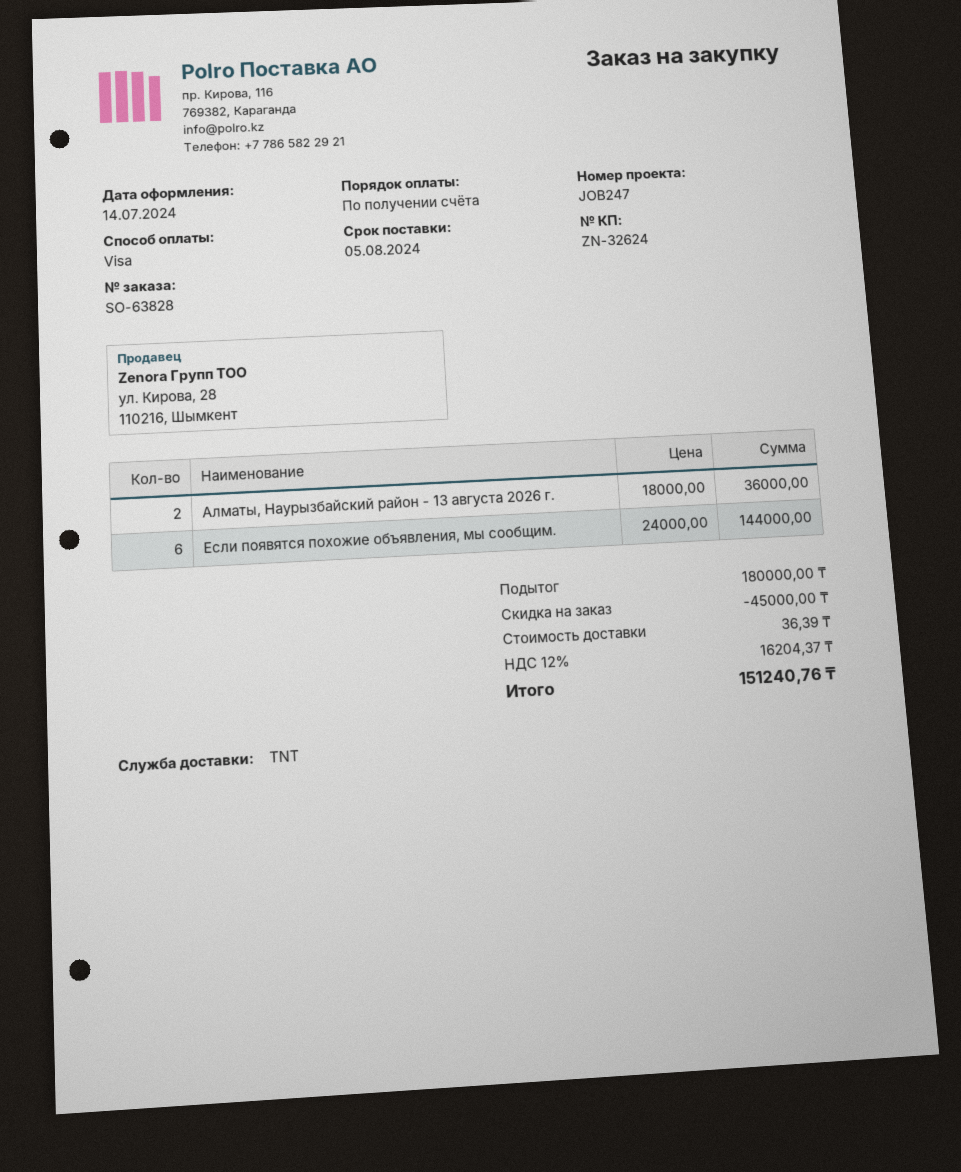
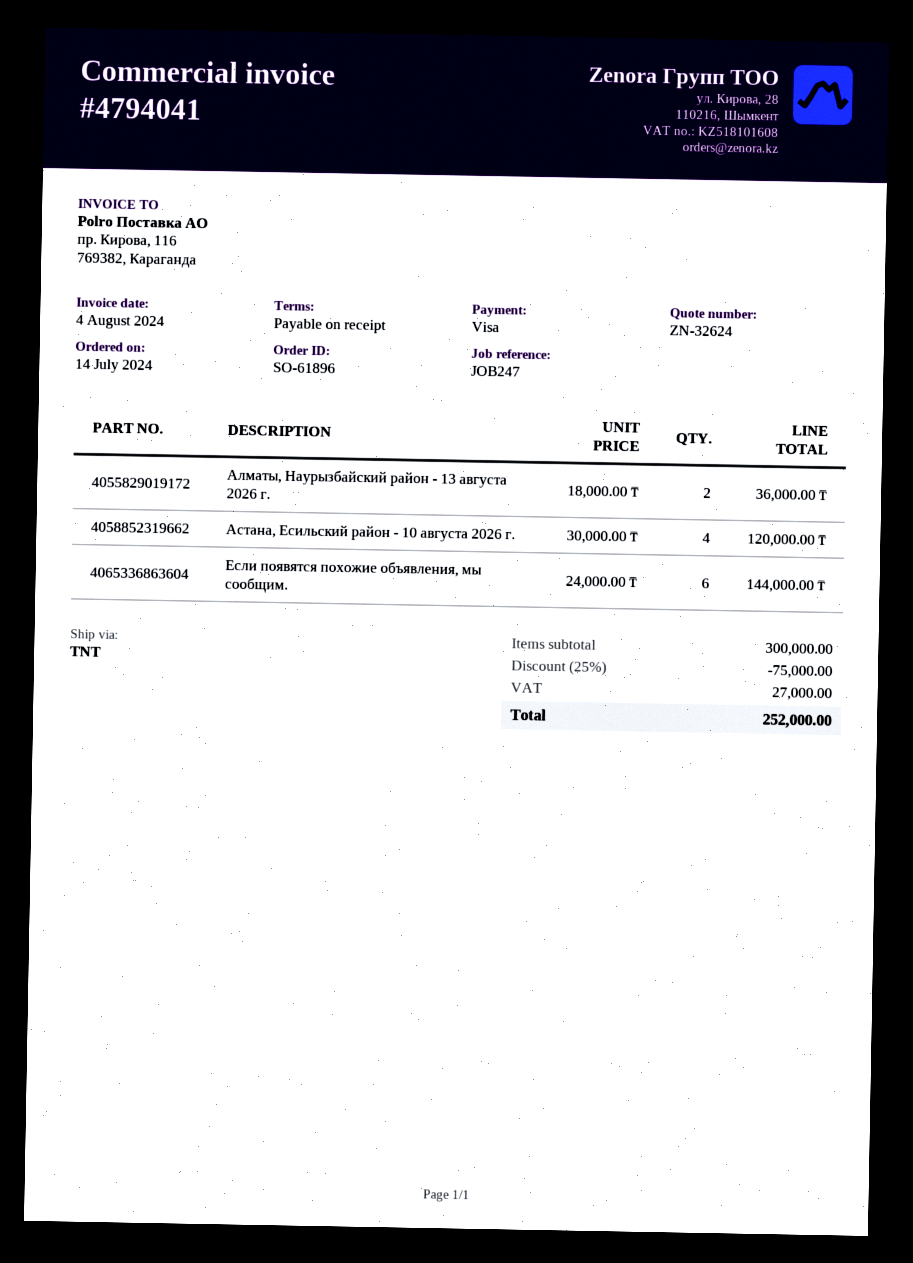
order number: SO-63828 -> SO-61896
Астана, Есильский район - 10 августа 2026 г.: none -> 4 x 30000.00 = 120000.00
subtotal: 180000.00 -> 300000.00
discount: 45000.00 -> 75000.00
shipping: 36.39 -> none
tax: 16204.37 -> 27000.00
total: 151240.76 -> 252000.00

